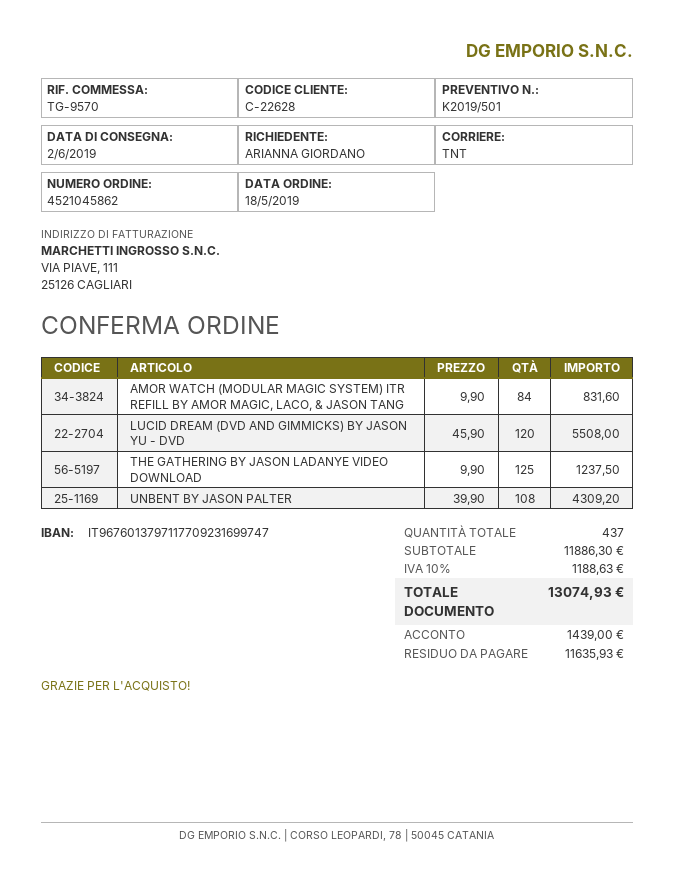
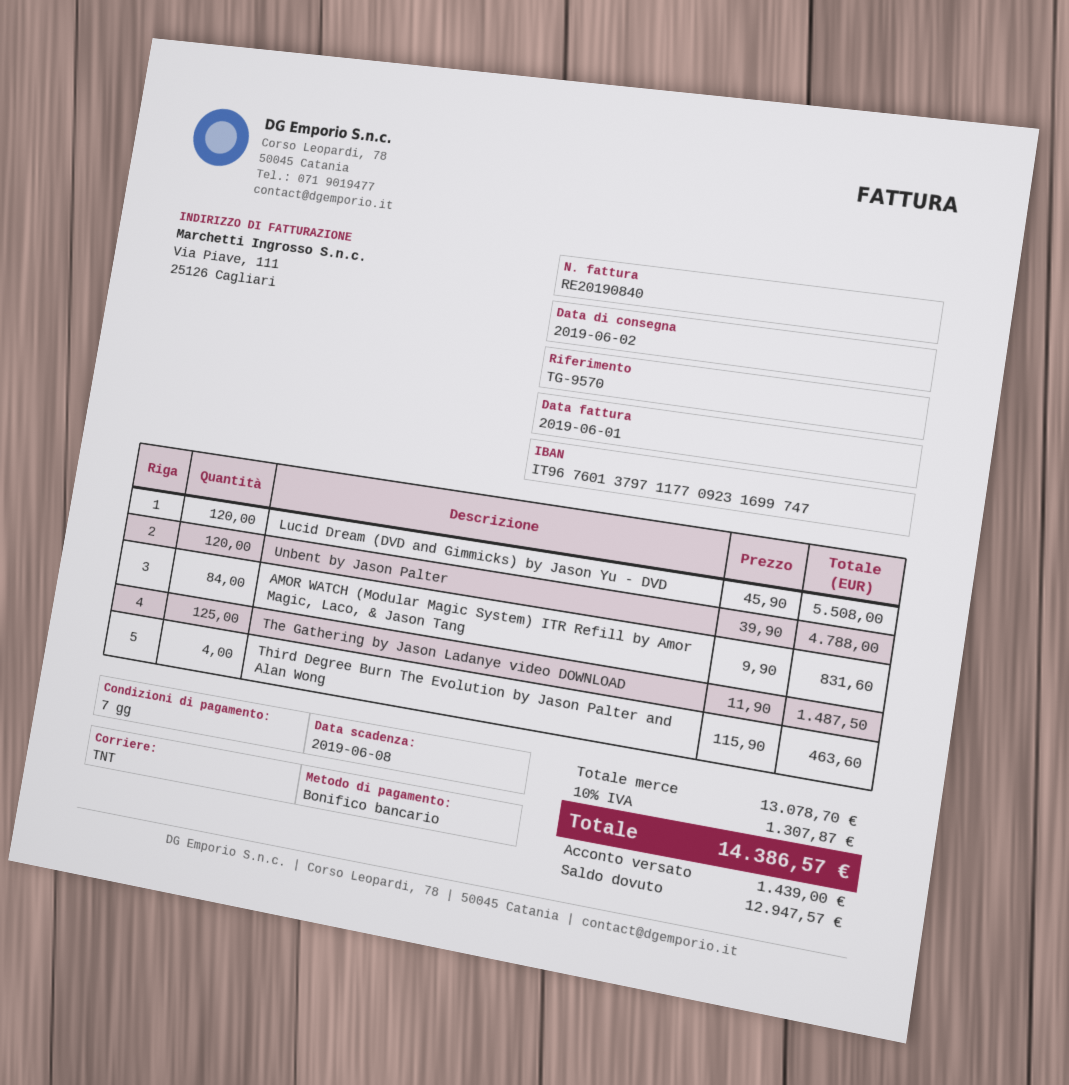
THE GATHERING BY JASON LADANYE VIDEO DOWNLOAD: 125 x 9.90 = 1237.50 -> 125 x 11.90 = 1487.50
UNBENT BY JASON PALTER: 108 x 39.90 = 4309.20 -> 120 x 39.90 = 4788.00
Third Degree Burn The Evolution by Jason Palter and Alan Wong: none -> 4 x 115.90 = 463.60
subtotal: 11886.30 -> 13078.70
tax: 10% = 1188.63 -> 10% = 1307.87
total: 13074.93 -> 14386.57
balance: 11635.93 -> 12947.57

